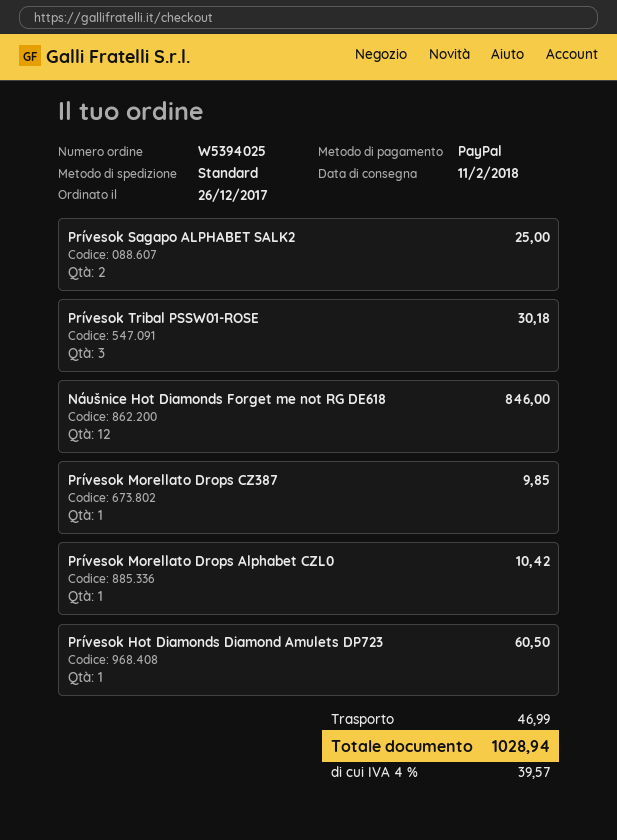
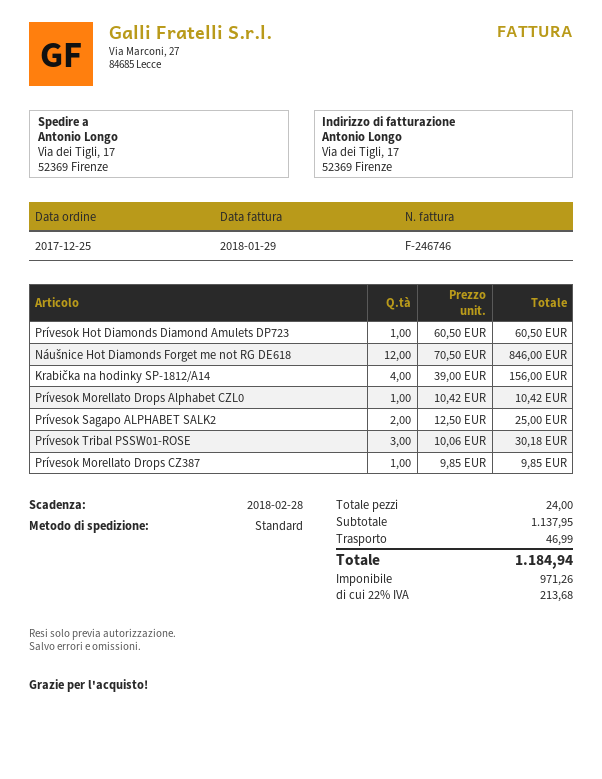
order date: 2017-12-26 -> 2017-12-25
Krabička na hodinky SP-1812/A14: none -> 4 for 156.00
tax: 4% = 39.57 -> 22% = 213.68
total: 1028.94 -> 1184.94

